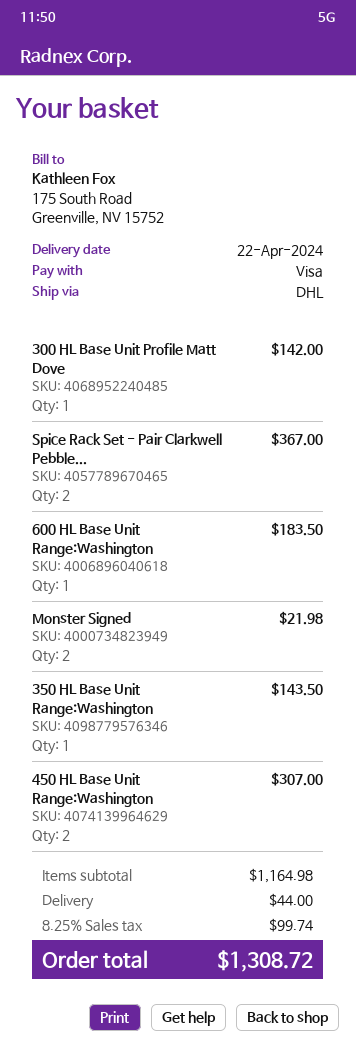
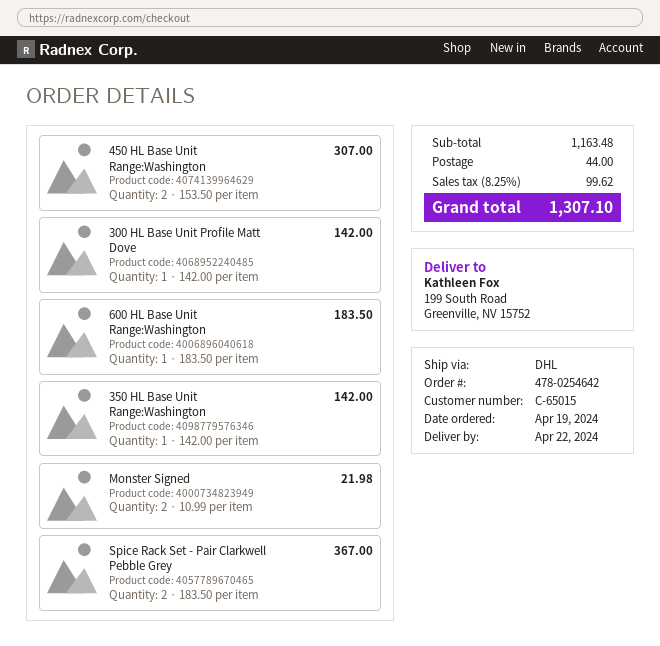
350 HL Base Unit Range:Washington: 1 for 143.50 -> 1 for 142.00
subtotal: 1164.98 -> 1163.48
tax: 8.25% = 99.74 -> 8.25% = 99.62
total: 1308.72 -> 1307.10

